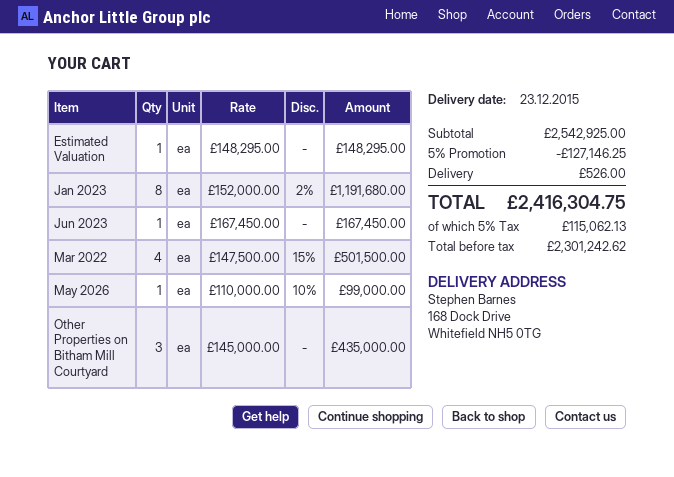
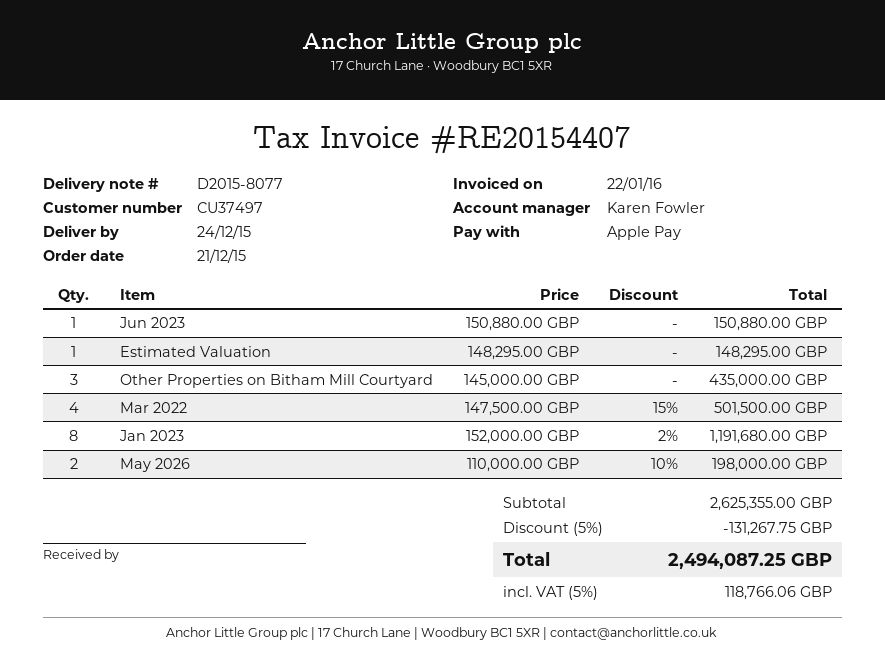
delivery date: 2015-12-23 -> 2015-12-24
Jun 2023: 1 x 167450.00 = 167450.00 -> 1 x 150880.00 = 150880.00
May 2026: 1 x 110000.00 - 10% = 99000.00 -> 2 x 110000.00 - 10% = 198000.00
subtotal: 2542925.00 -> 2625355.00
discount: 5% = 127146.25 -> 5% = 131267.75
shipping: 526.00 -> none
tax: 5% = 115062.13 -> 5% = 118766.06
total: 2416304.75 -> 2494087.25

